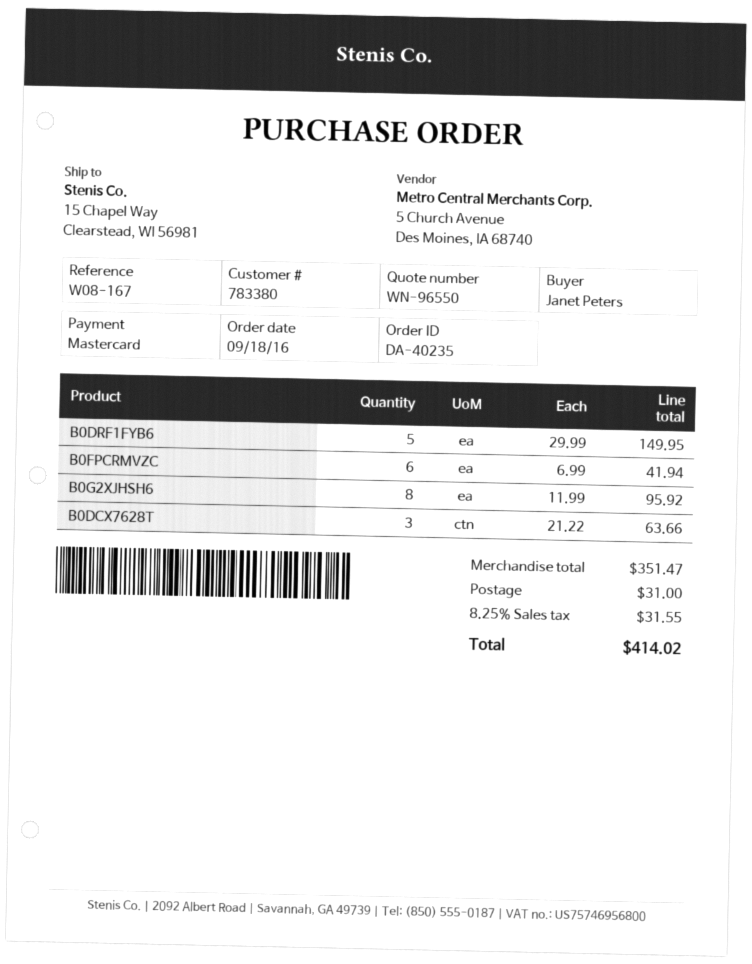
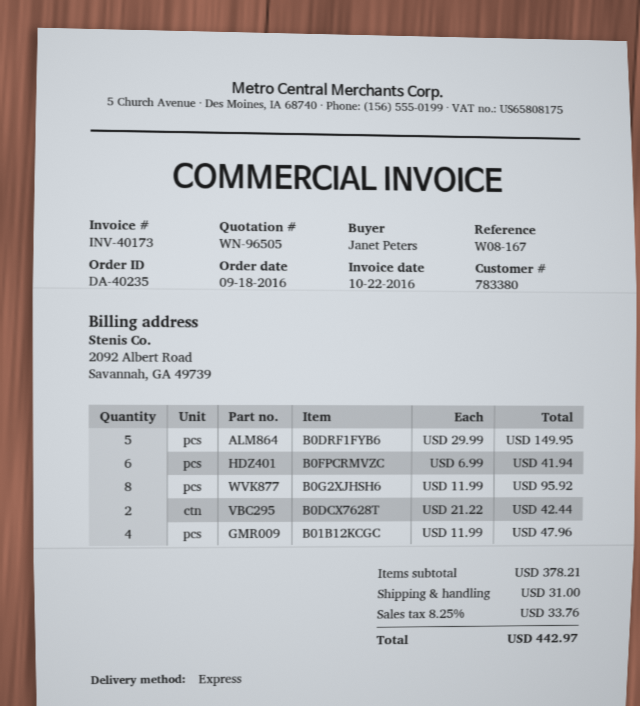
quote number: WN-96550 -> WN-96505
B0DCX7628T: 3 x 21.22 = 63.66 -> 2 x 21.22 = 42.44
B01B12KCGC: none -> 4 x 11.99 = 47.96
subtotal: 351.47 -> 378.21
tax: 8.25% = 31.55 -> 8.25% = 33.76
total: 414.02 -> 442.97

